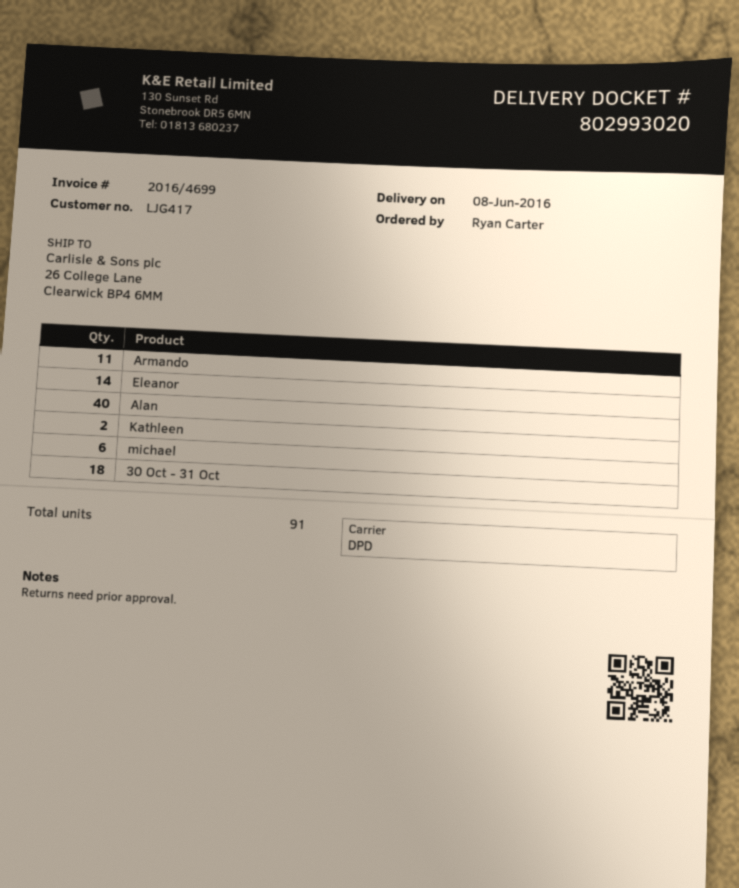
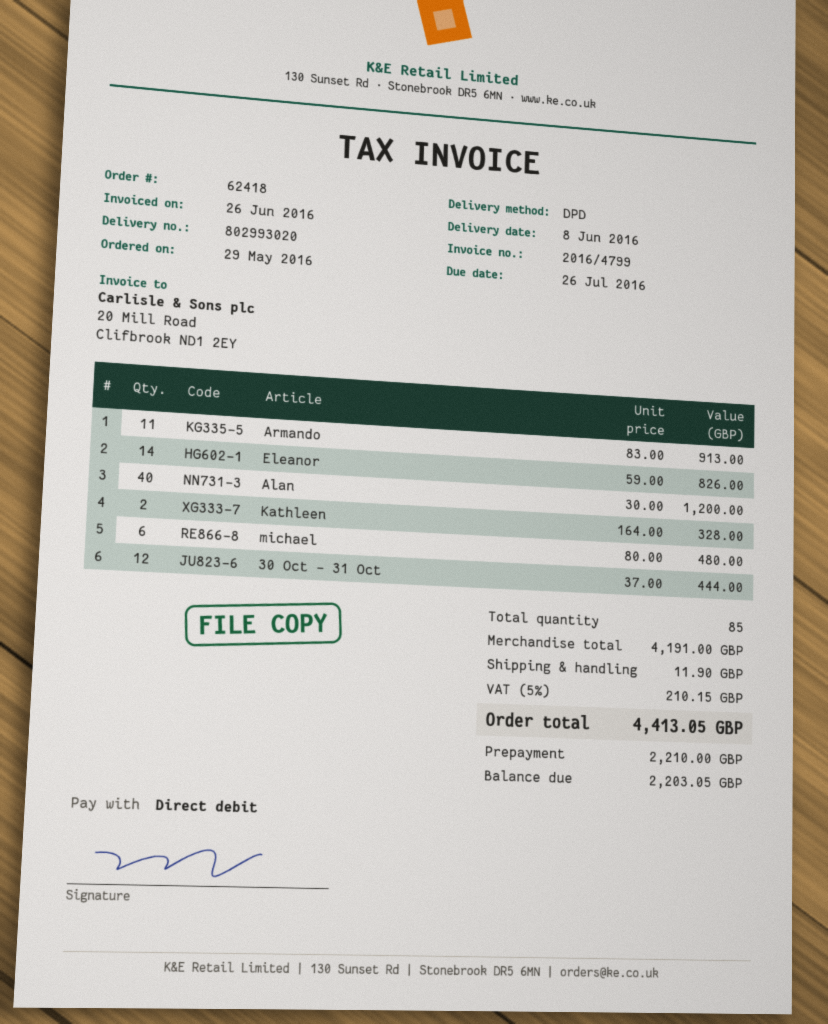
invoice number: 2016/4699 -> 2016/4799
30 Oct - 31 Oct: 18 -> 12
total quantity: 91 -> 85

